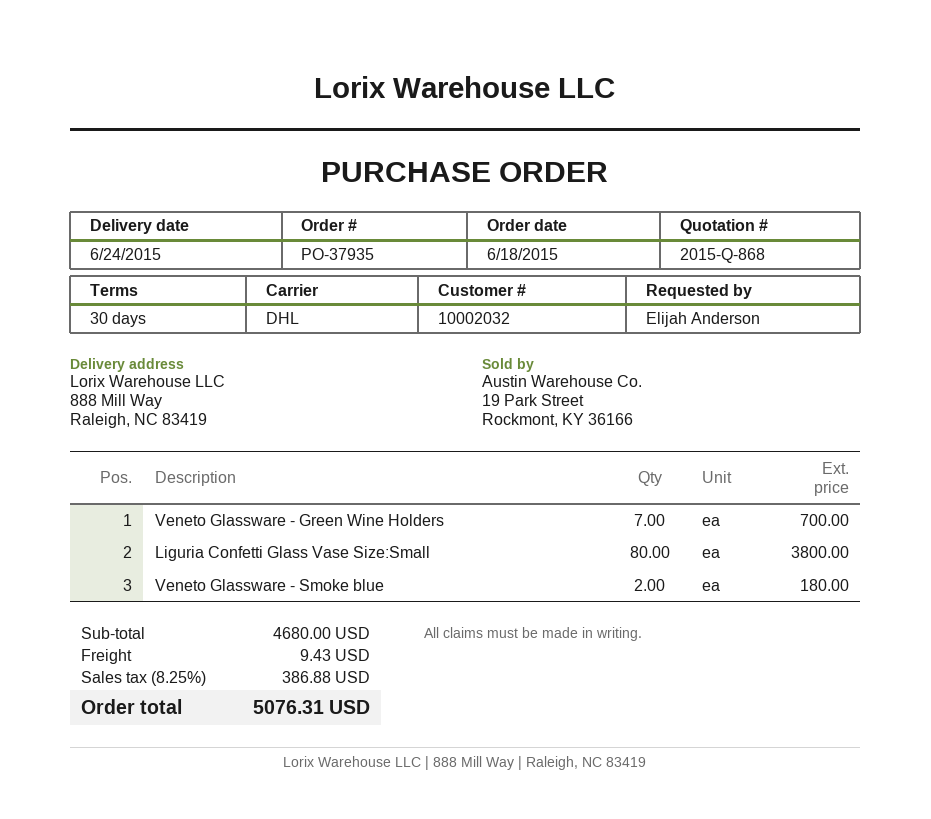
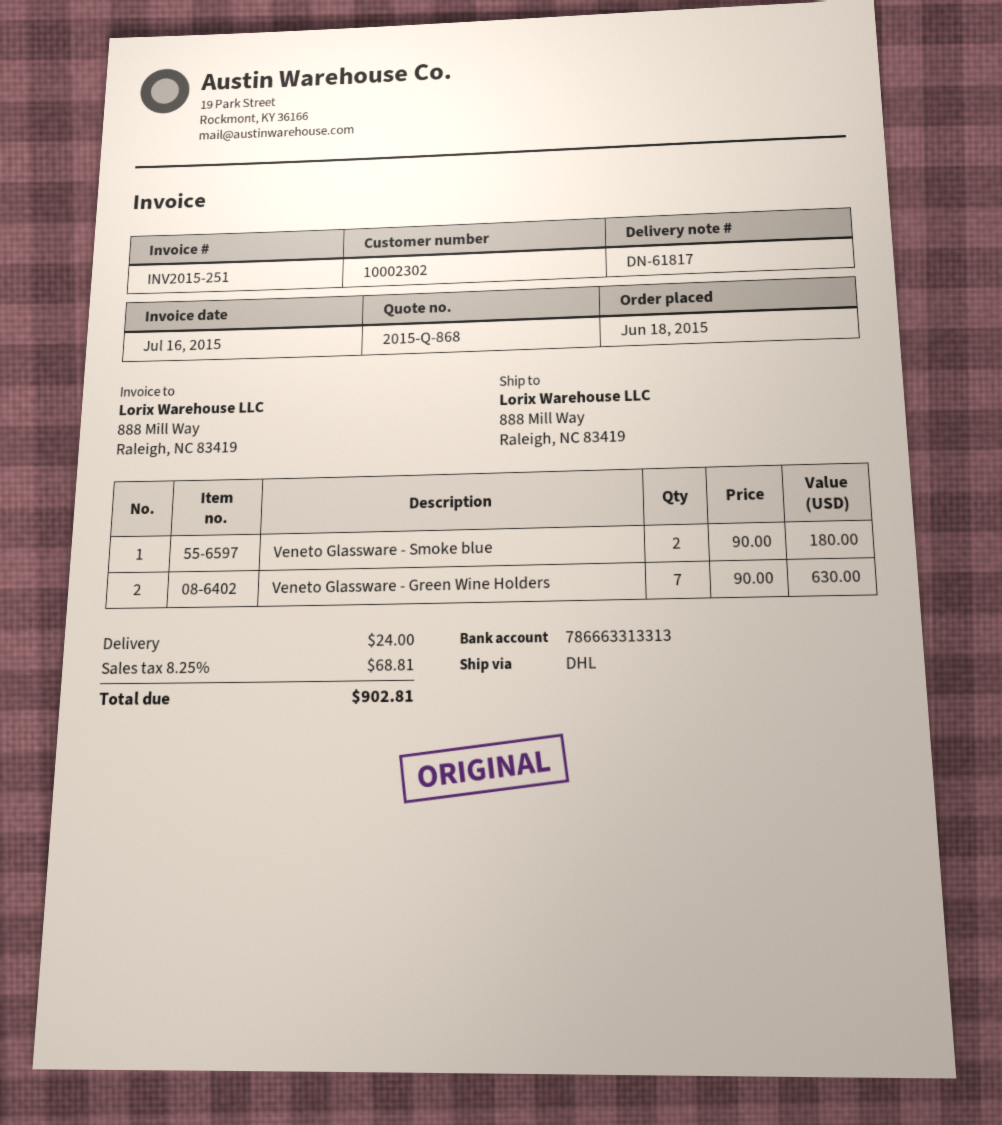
customer number: 10002032 -> 10002302
Veneto Glassware - Green Wine Holders: 7 for 700.00 -> 7 for 630.00
Liguria Confetti Glass Vase Size:Small: 80 for 3800.00 -> none
shipping: 9.43 -> 24.00
tax: 8.25% = 386.88 -> 8.25% = 68.81
total: 5076.31 -> 902.81

